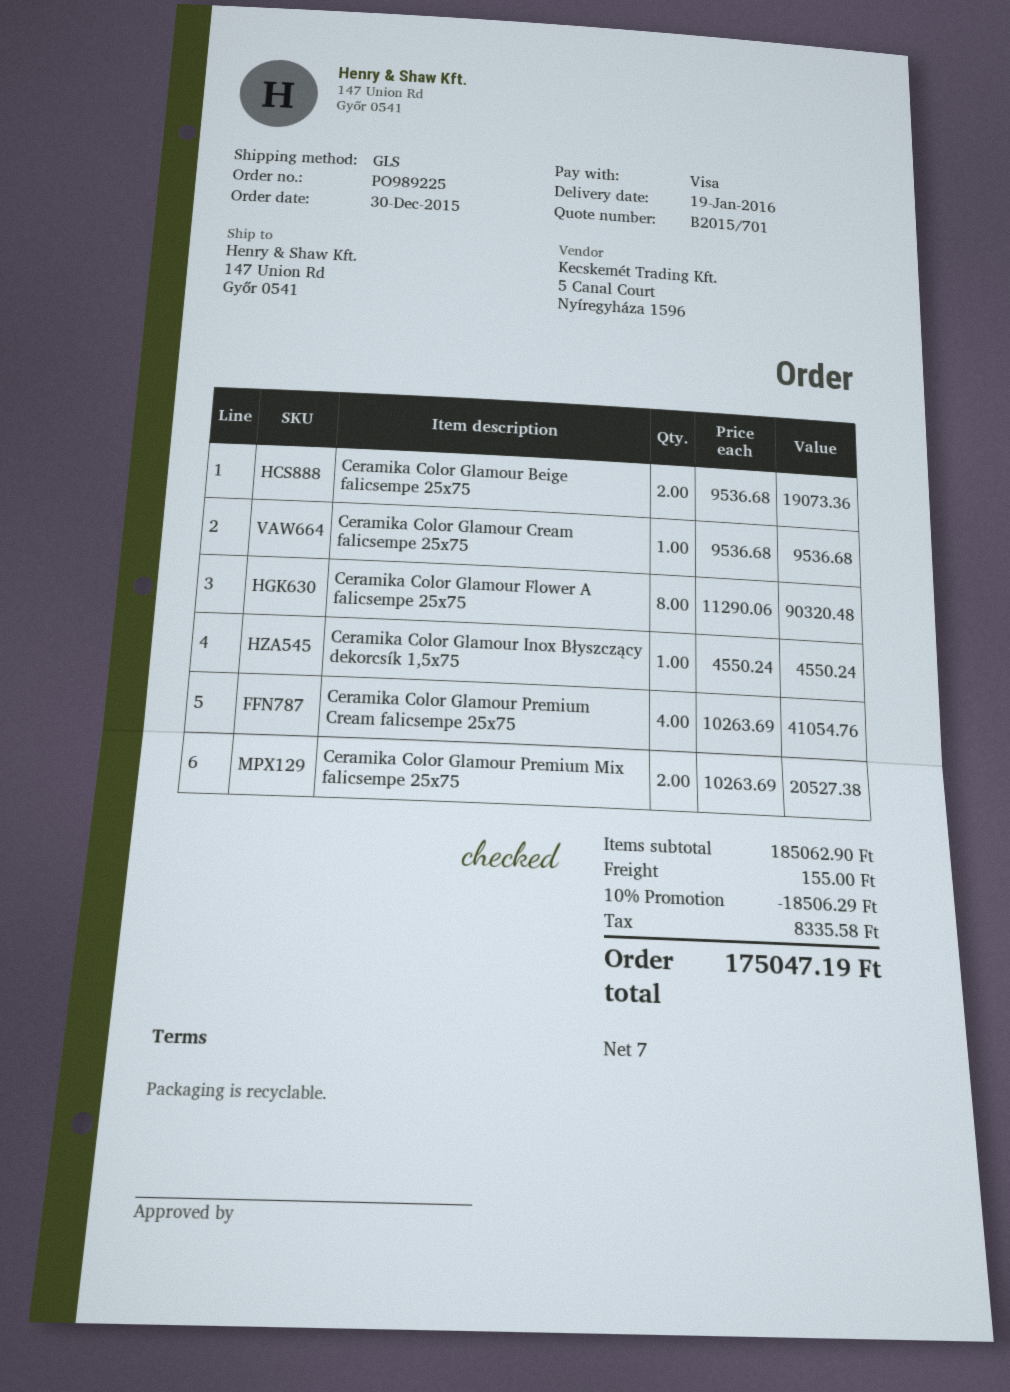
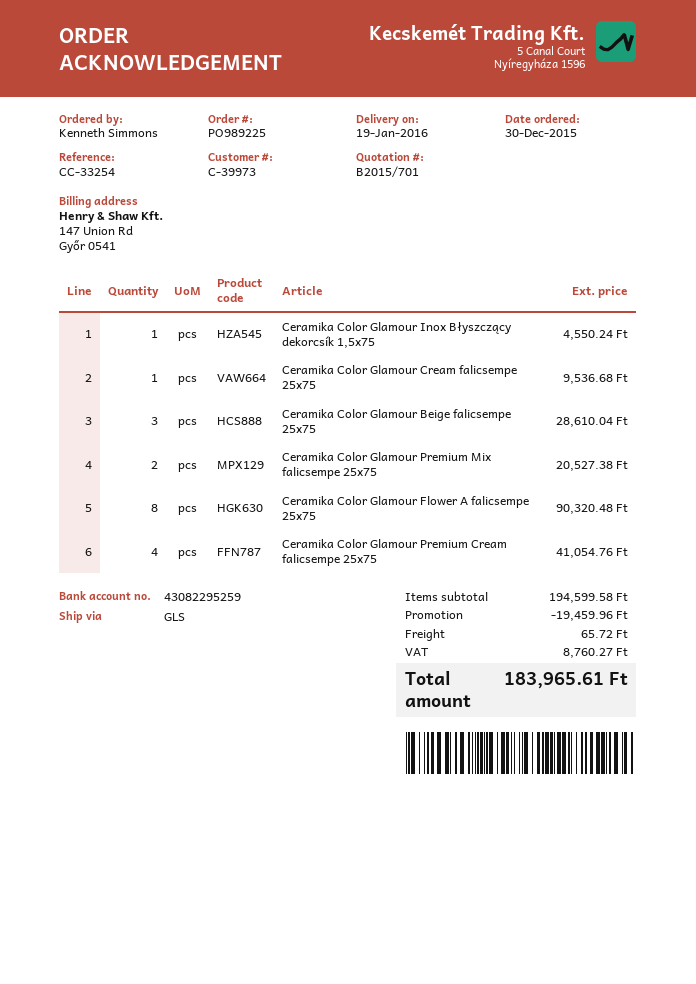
Ceramika Color Glamour Beige falicsempe 25x75: 2 for 19073.36 -> 3 for 28610.04
subtotal: 185062.90 -> 194599.58
discount: 18506.29 -> 19459.96
shipping: 155.00 -> 65.72
tax: 8335.58 -> 8760.27
total: 175047.19 -> 183965.61

